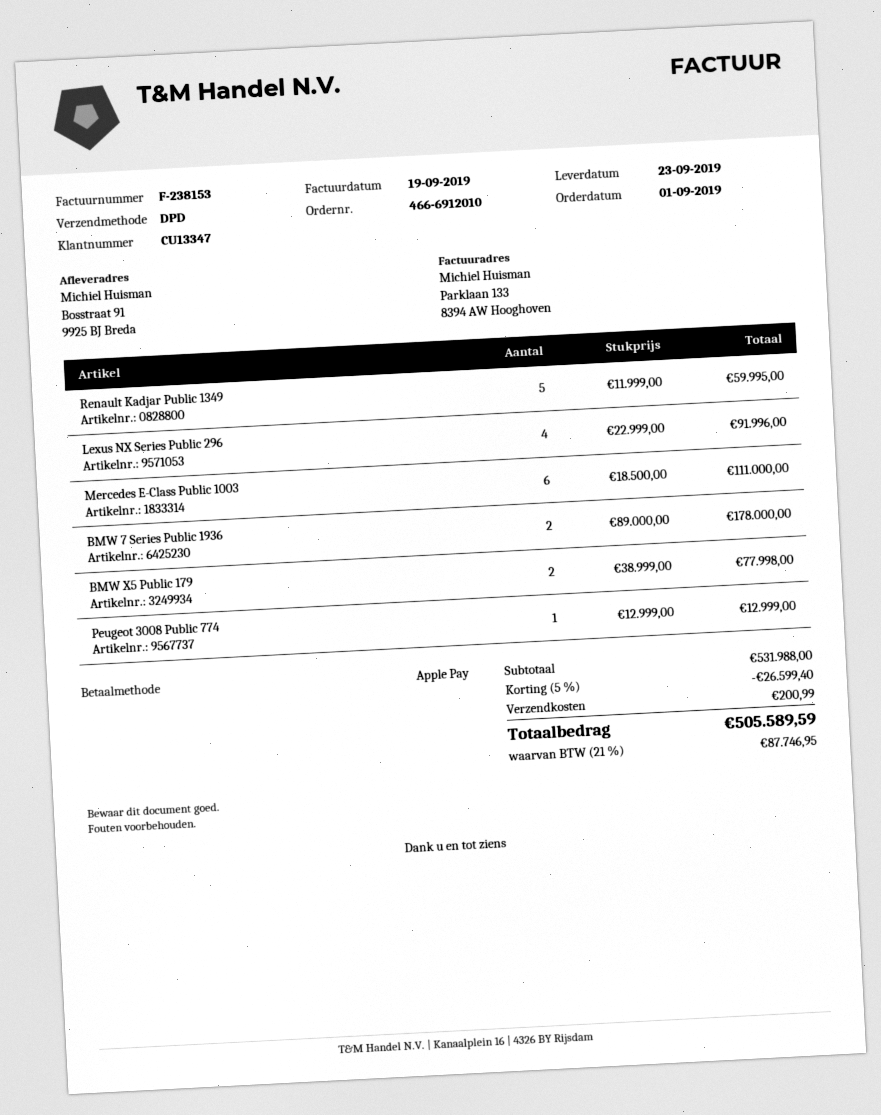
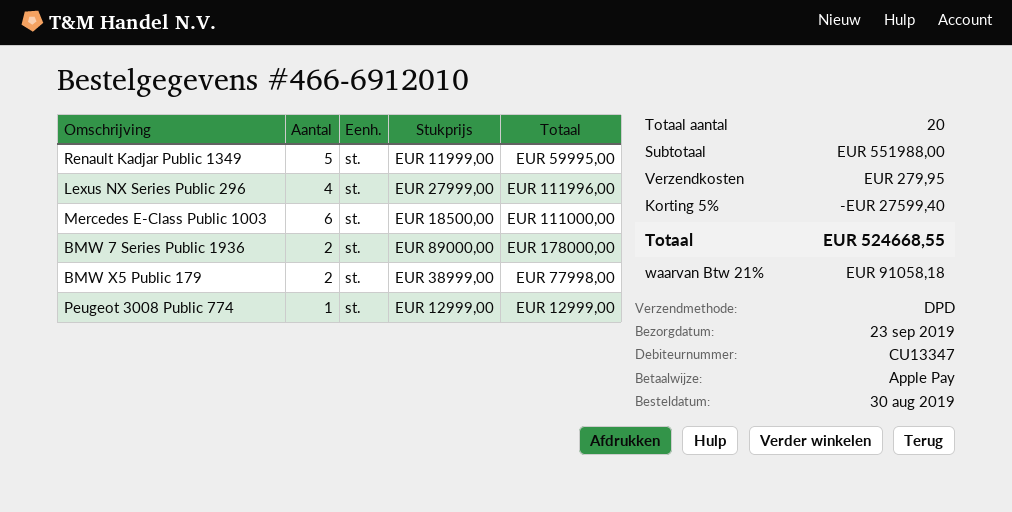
order date: 2019-09-01 -> 2019-08-30
Lexus NX Series Public 296: 4 x 22999.00 = 91996.00 -> 4 x 27999.00 = 111996.00
subtotal: 531988.00 -> 551988.00
discount: 5% = 26599.40 -> 5% = 27599.40
shipping: 200.99 -> 279.95
tax: 21% = 87746.95 -> 21% = 91058.18
total: 505589.59 -> 524668.55

